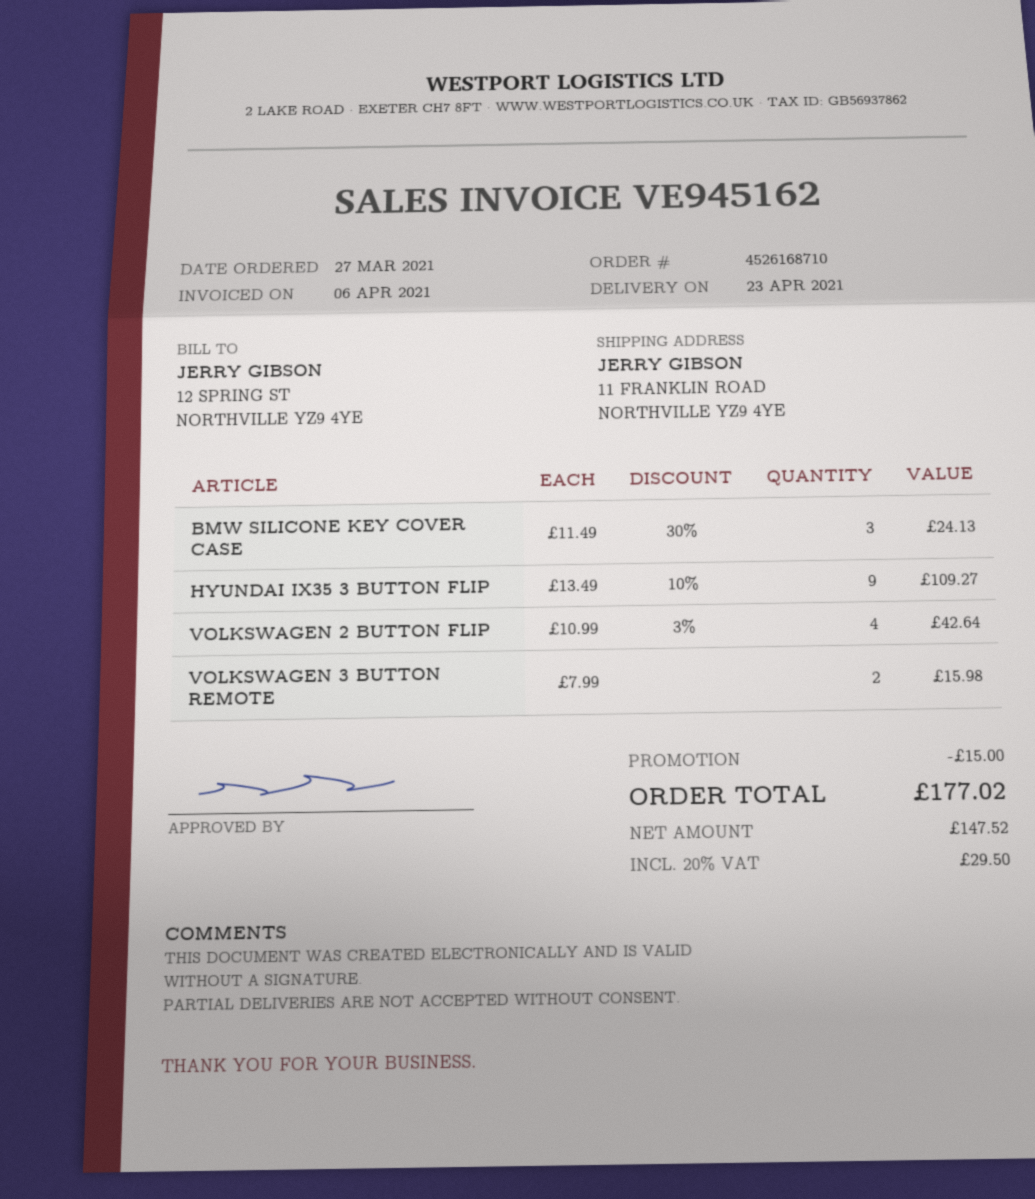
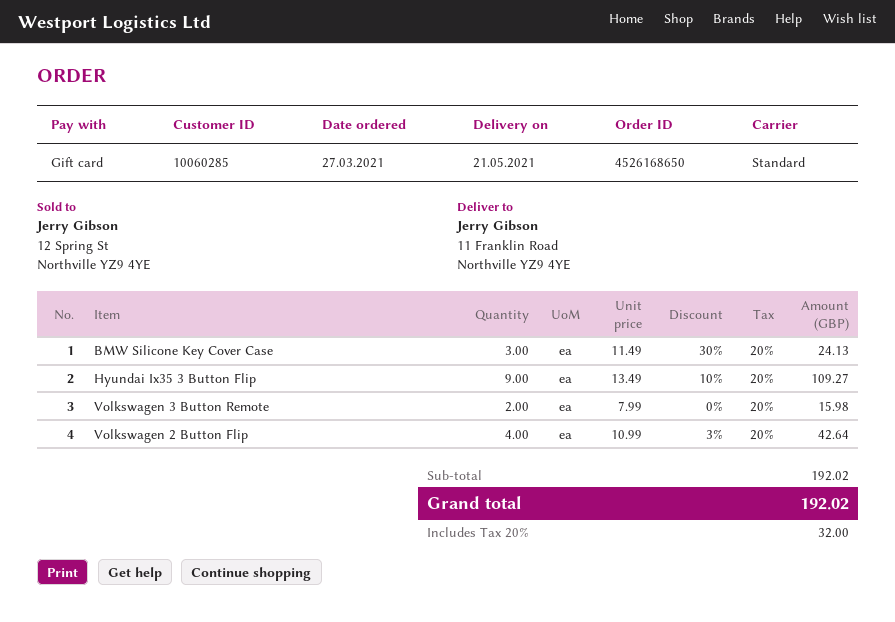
order number: 4526168710 -> 4526168650
delivery date: 2021-04-23 -> 2021-05-21
discount: 15.00 -> none
tax: 20% = 29.50 -> 20% = 32.00
total: 177.02 -> 192.02

